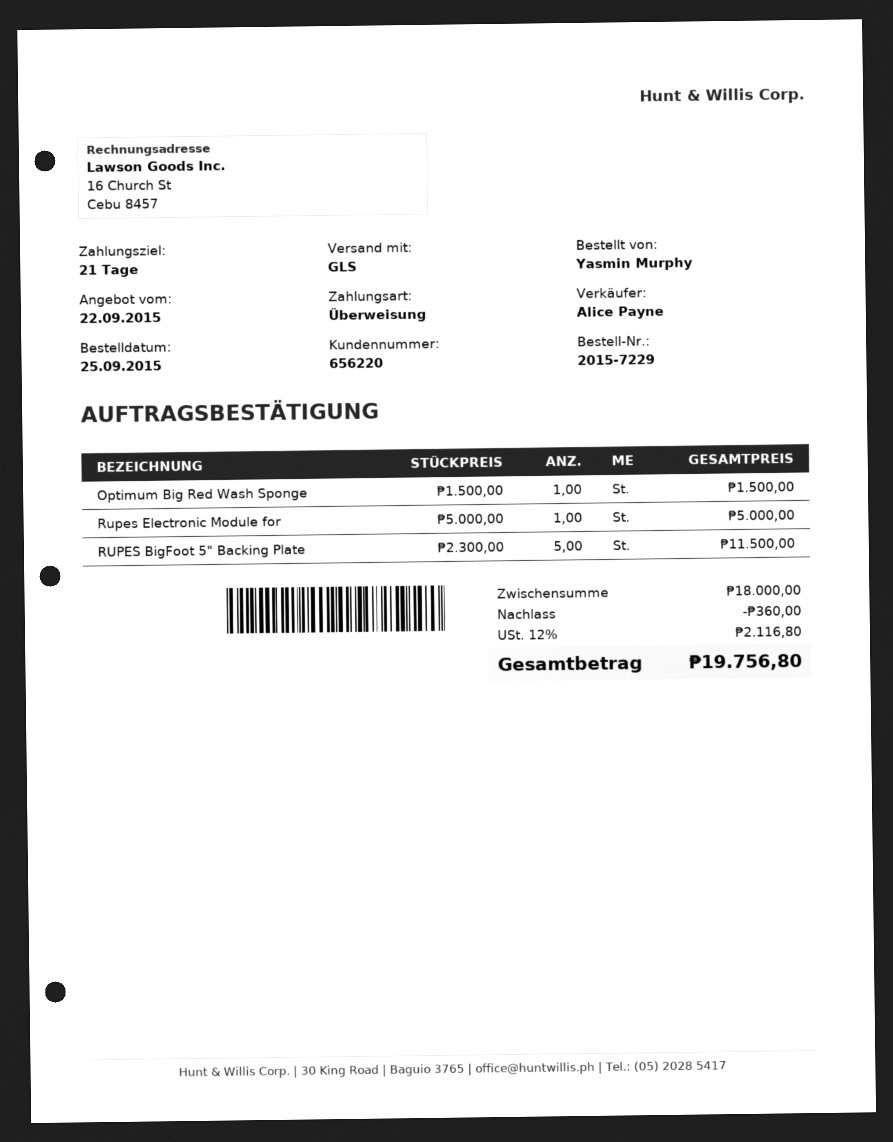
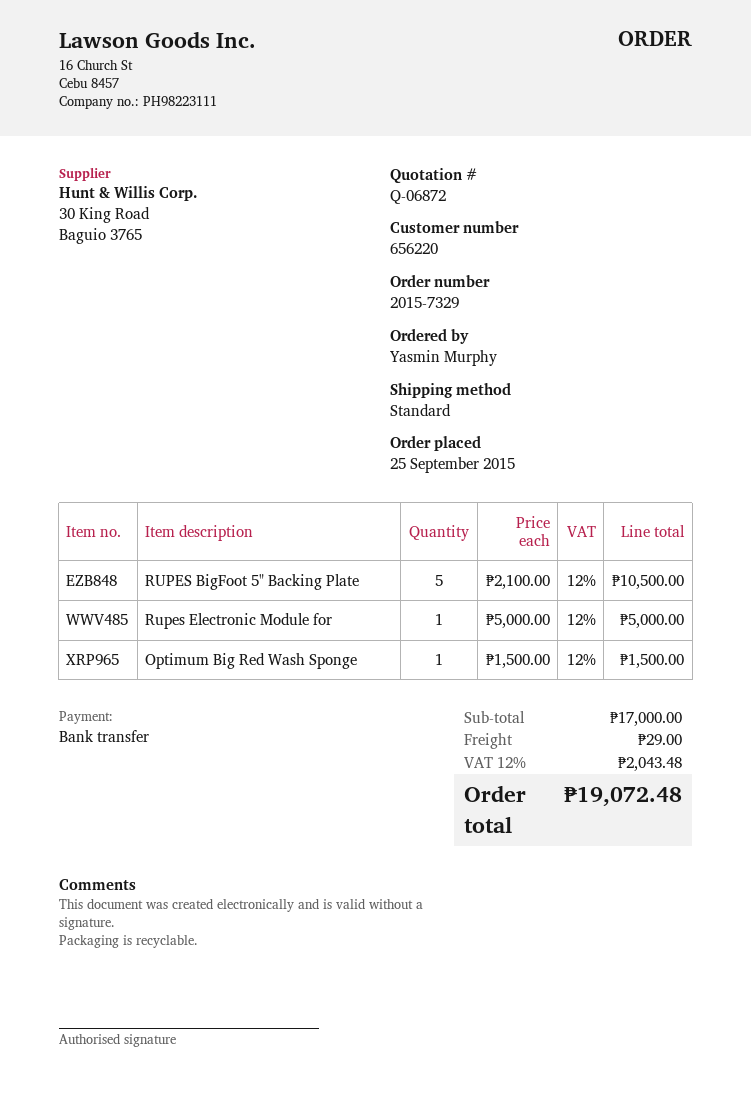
order number: 2015-7229 -> 2015-7329
shipping method: GLS -> standard
RUPES BigFoot 5" Backing Plate: 5 x 2300.00 = 11500.00 -> 5 x 2100.00 = 10500.00
subtotal: 18000.00 -> 17000.00
discount: 360.00 -> none
shipping: none -> 29.00
tax: 12% = 2116.80 -> 12% = 2043.48
total: 19756.80 -> 19072.48

